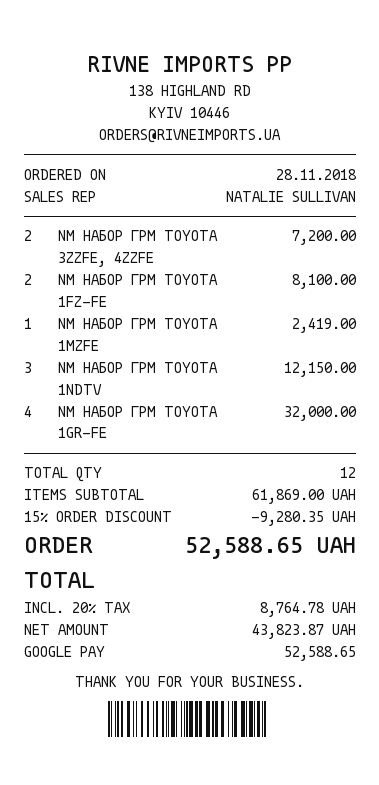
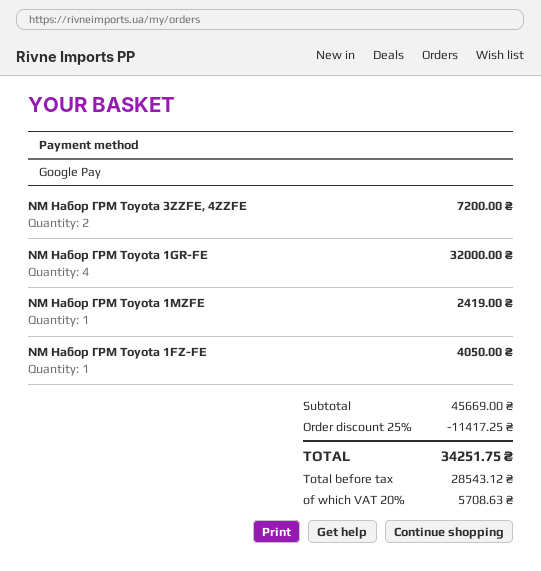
NM НАБОР ГРМ TOYOTA 1FZ-FE: 2 for 8100.00 -> 1 for 4050.00
NM НАБОР ГРМ TOYOTA 1NDTV: 3 for 12150.00 -> none
subtotal: 61869.00 -> 45669.00
discount: 15% = 9280.35 -> 25% = 11417.25
net: 43823.87 -> 28543.12
tax: 20% = 8764.78 -> 20% = 5708.63
total: 52588.65 -> 34251.75

